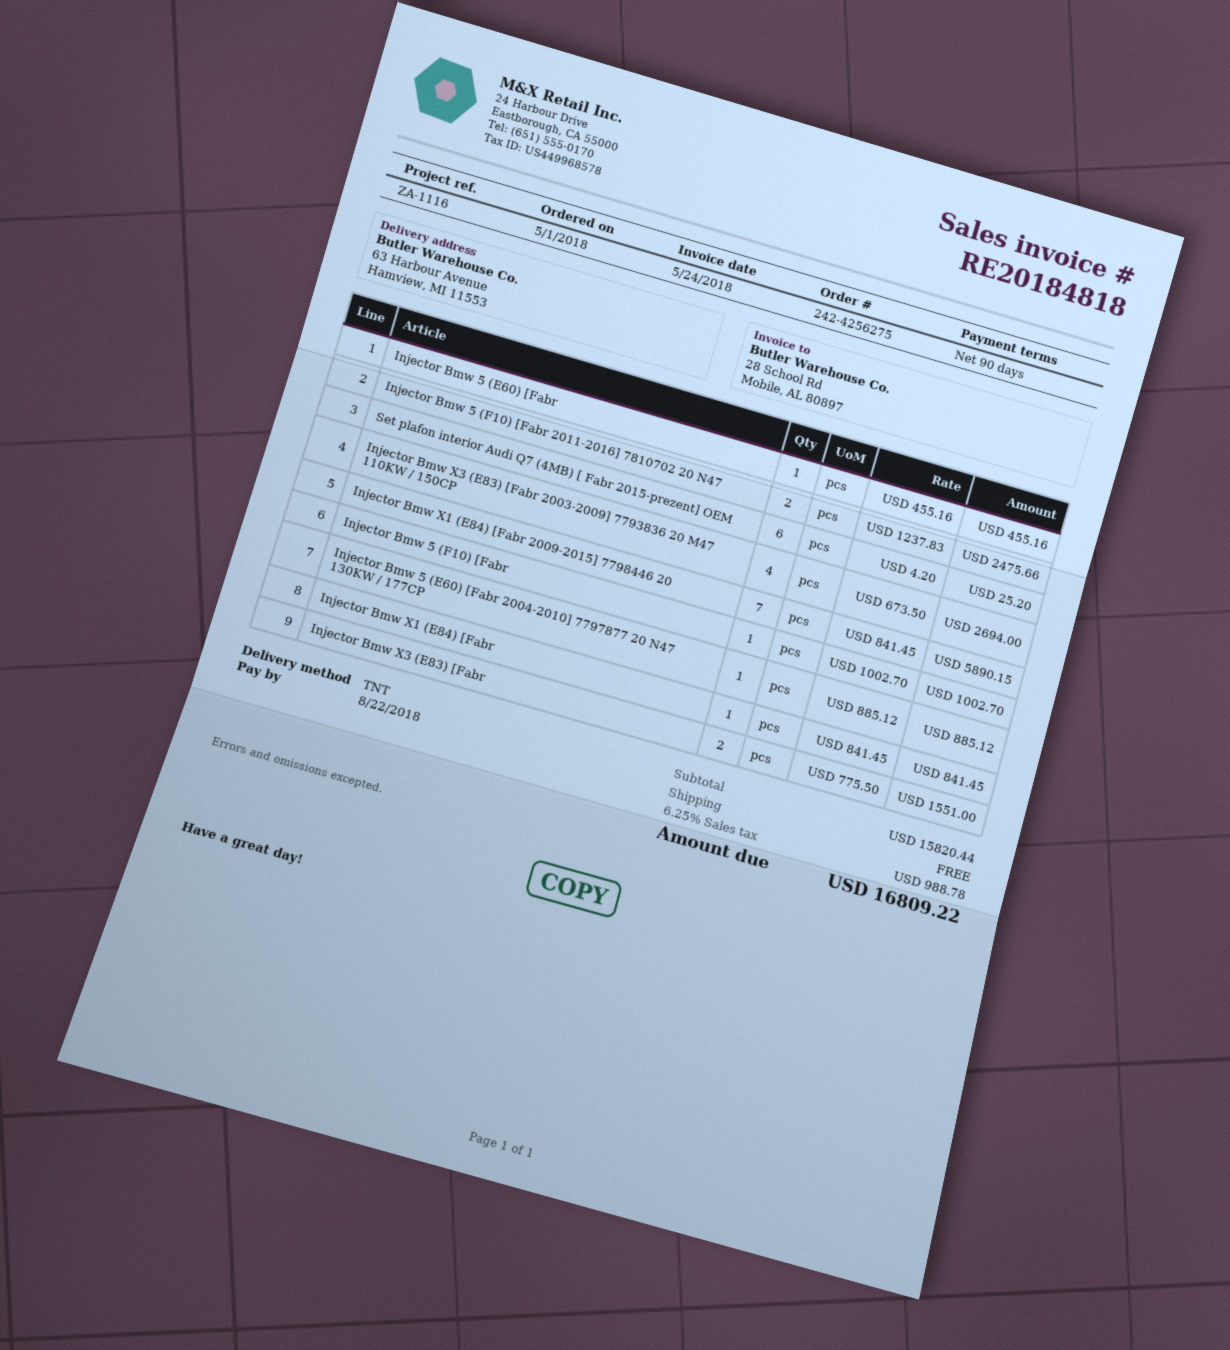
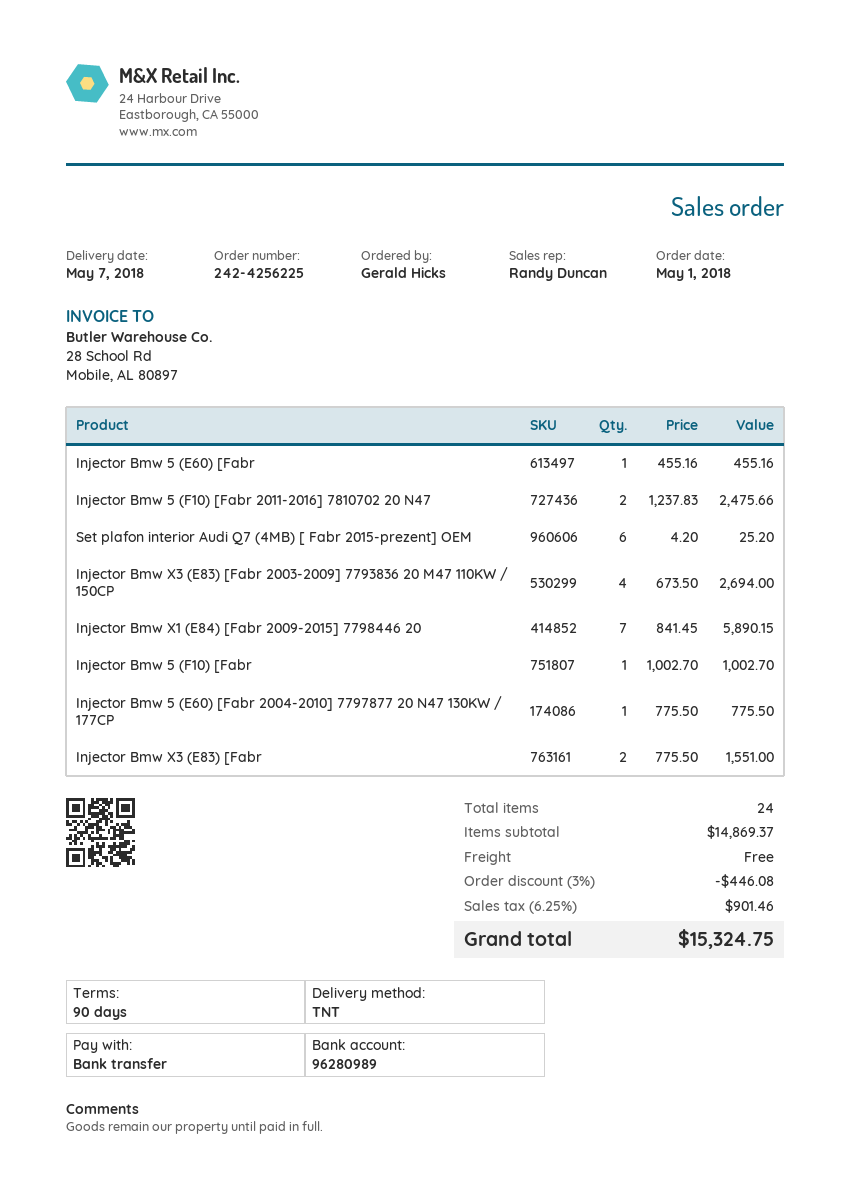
order number: 242-4256275 -> 242-4256225
Injector Bmw 5 (E60) [Fabr 2004-2010] 7797877 20 N47 130KW / 177CP: 1 x 885.12 = 885.12 -> 1 x 775.50 = 775.50
Injector Bmw X1 (E84) [Fabr: 1 x 841.45 = 841.45 -> none
subtotal: 15820.44 -> 14869.37
discount: none -> 3% = 446.08
tax: 6.25% = 988.78 -> 6.25% = 901.46
total: 16809.22 -> 15324.75

